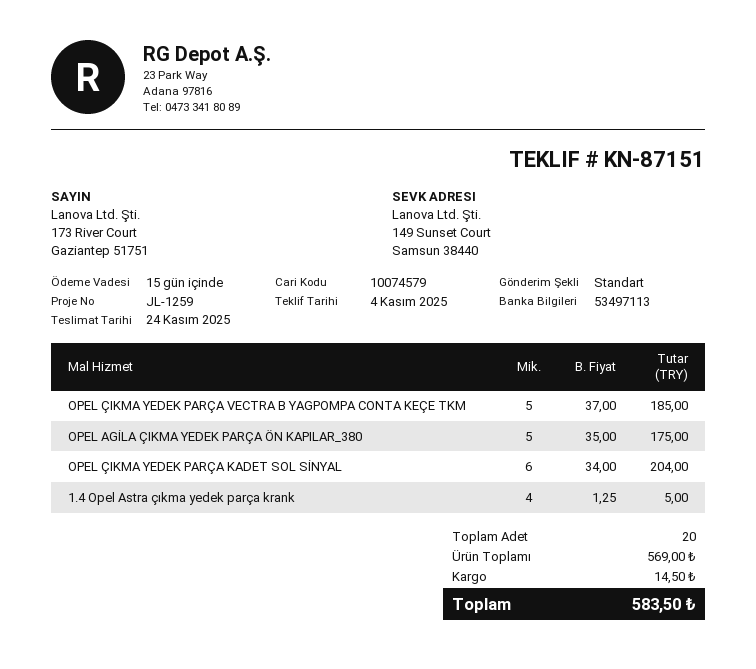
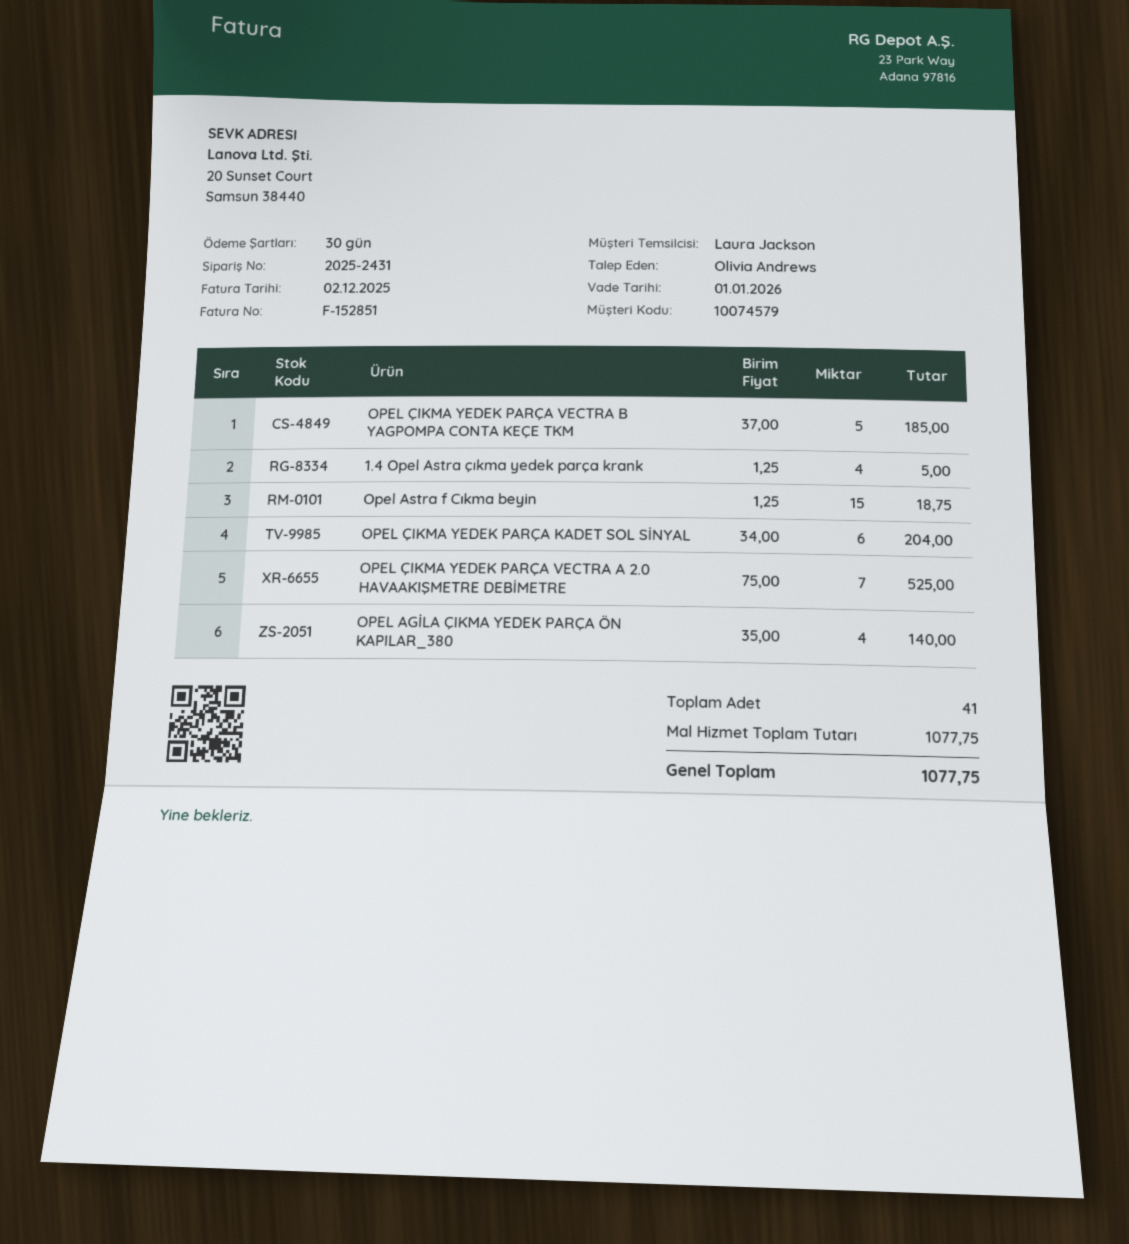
payment terms: 15 days -> 30 days
ship to: 149 Sunset Court, Samsun 38440 -> 20 Sunset Court, Samsun 38440
OPEL AGİLA ÇIKMA YEDEK PARÇA ÖN KAPILAR_380: 5 x 35.00 = 175.00 -> 4 x 35.00 = 140.00
Opel Astra f Cıkma beyin: none -> 15 x 1.25 = 18.75
OPEL ÇIKMA YEDEK PARÇA VECTRA A 2.0 HAVAAKIŞMETRE DEBİMETRE: none -> 7 x 75.00 = 525.00
total quantity: 20 -> 41
subtotal: 569.00 -> 1077.75
shipping: 14.50 -> none
total: 583.50 -> 1077.75

